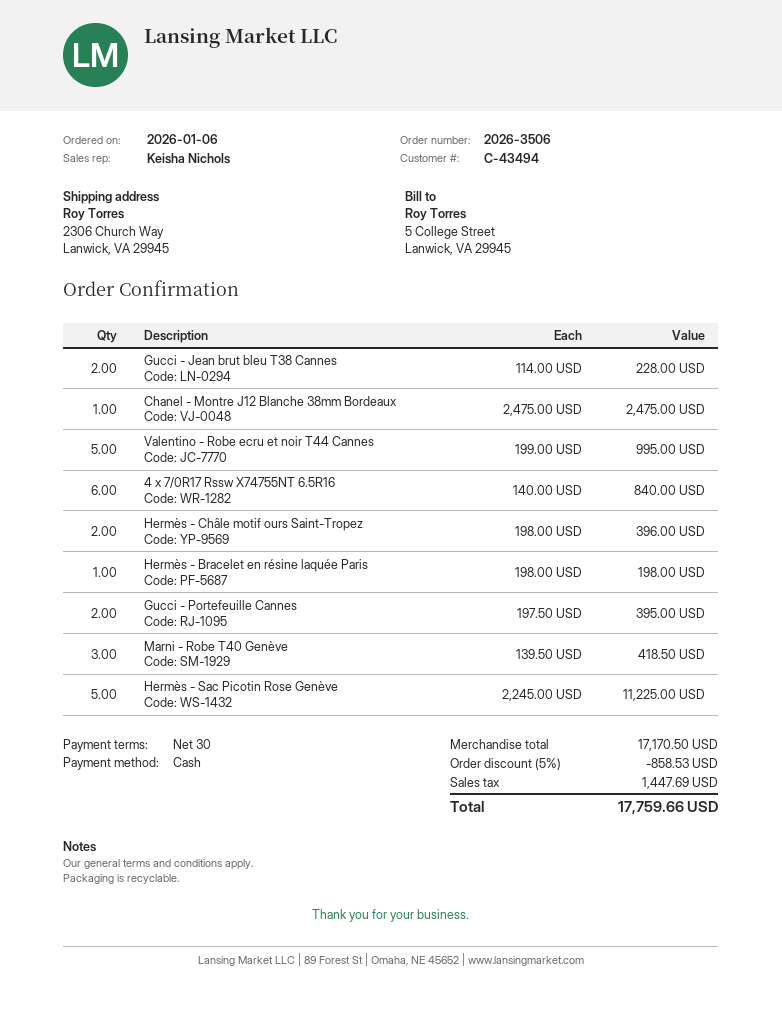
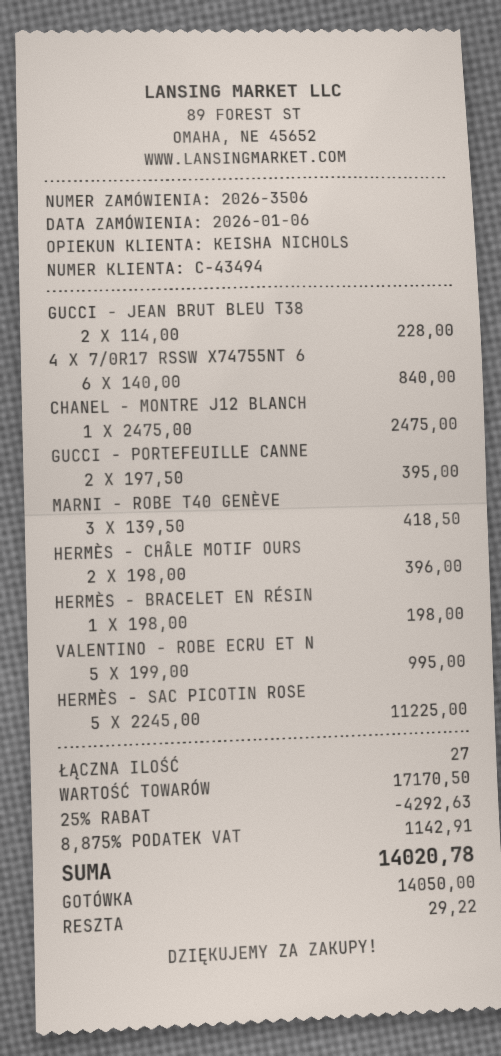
discount: 5% = 858.53 -> 25% = 4292.63
tax: 1447.69 -> 1142.91
total: 17759.66 -> 14020.78

